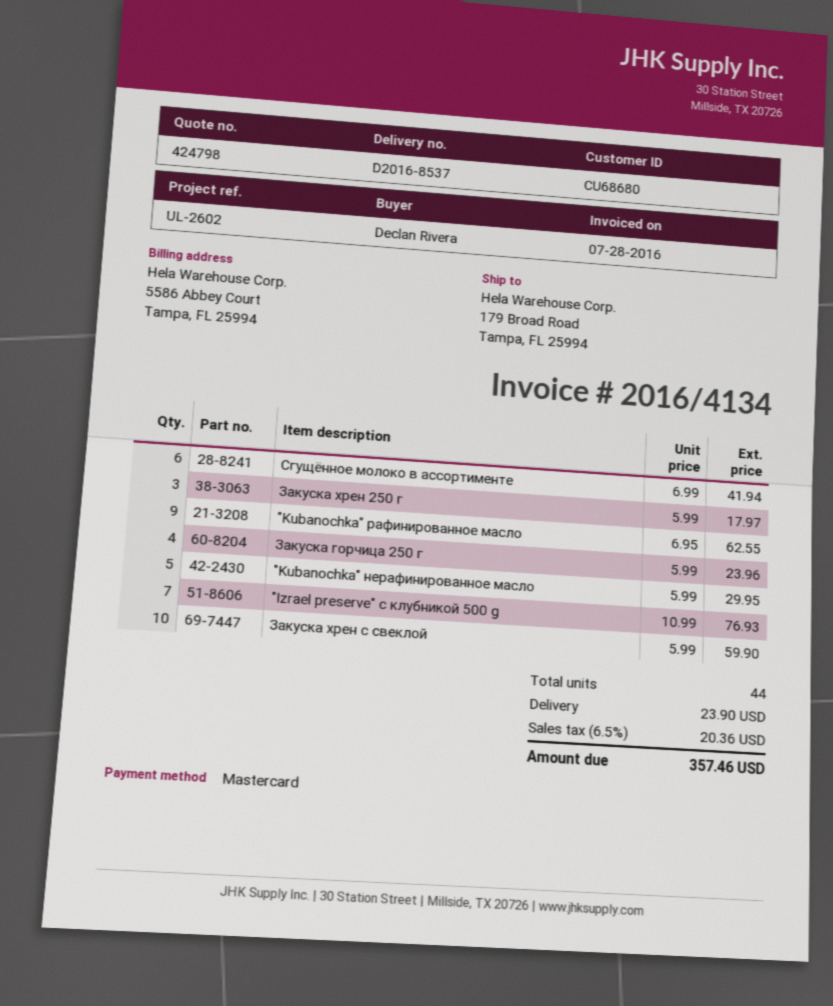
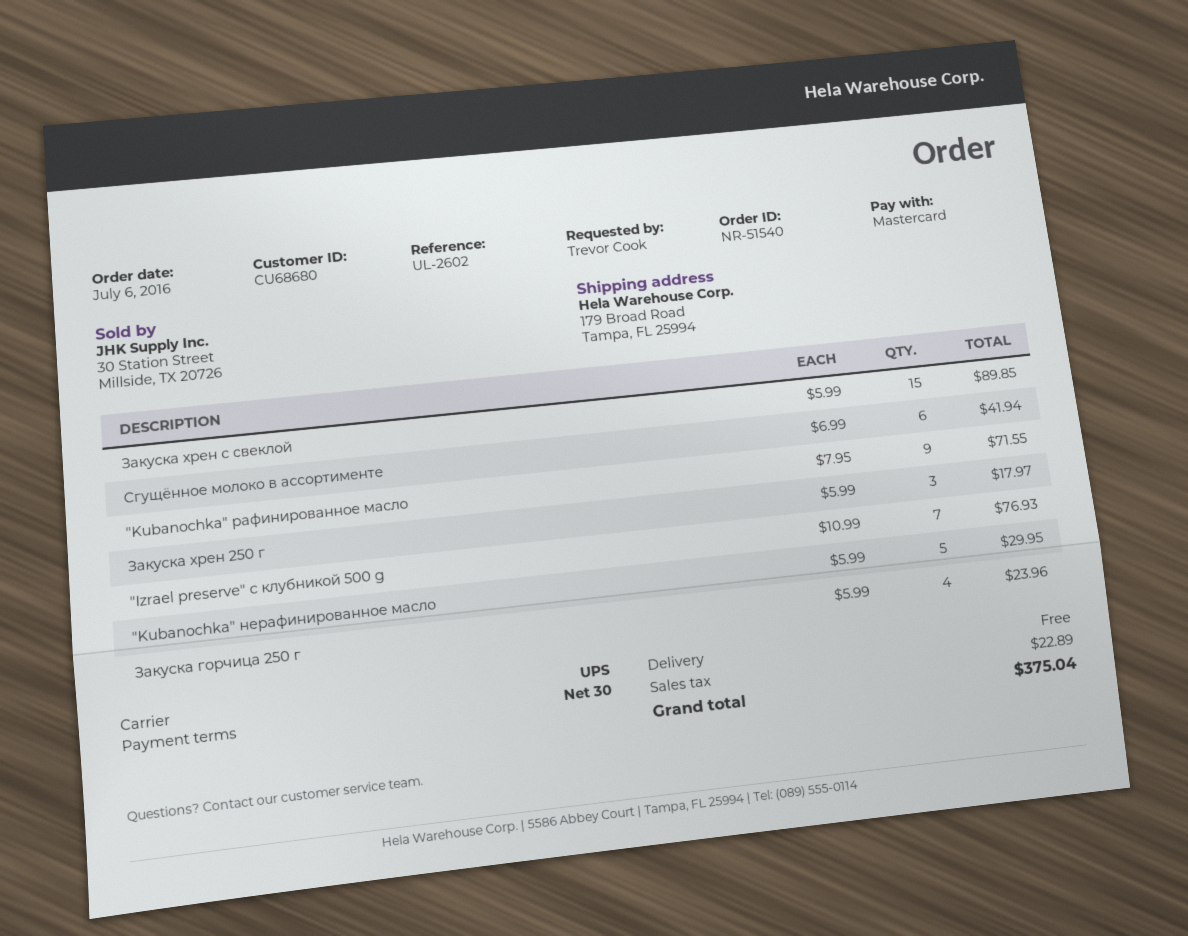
ordered by: Declan Rivera -> Trevor Cook
"Kubanochka" рафинированное масло: 9 x 6.95 = 62.55 -> 9 x 7.95 = 71.55
Закуска хрен с свеклой: 10 x 5.99 = 59.90 -> 15 x 5.99 = 89.85
shipping: 23.90 -> 0.00
tax: 20.36 -> 22.89
total: 357.46 -> 375.04

